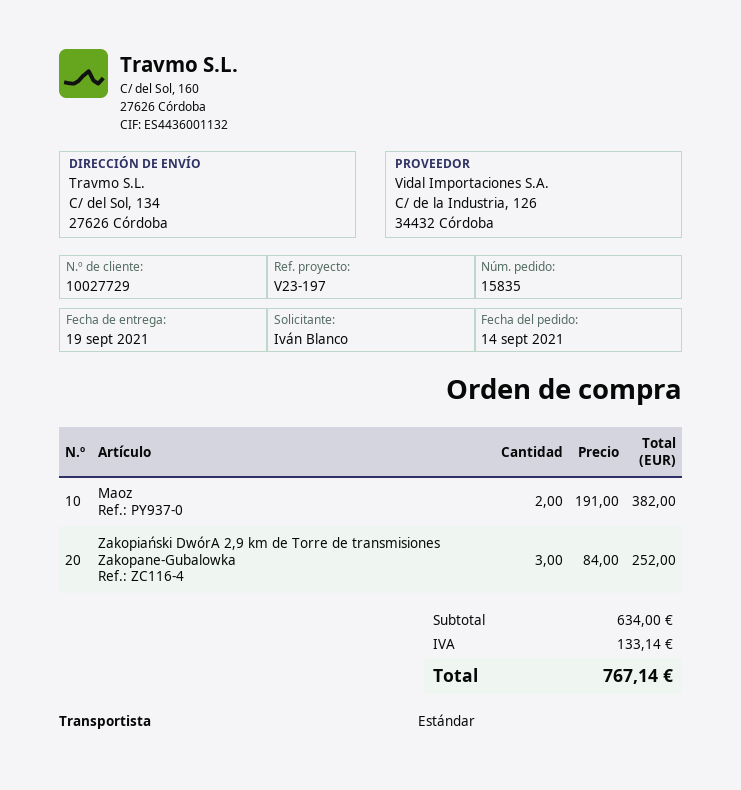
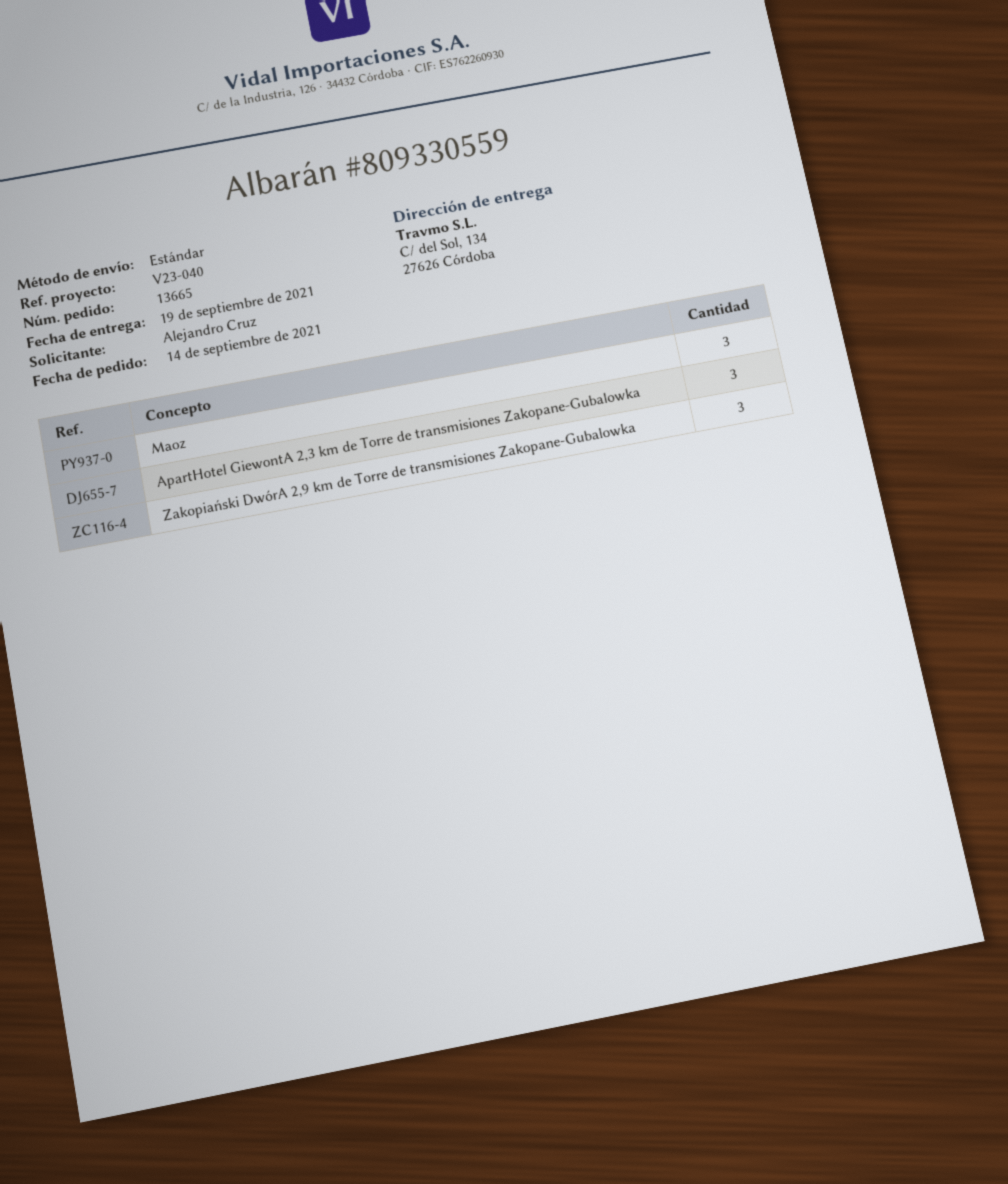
order number: 15835 -> 13665
reference: V23-197 -> V23-040
ordered by: Iván Blanco -> Alejandro Cruz
Maoz: 2 -> 3
ApartHotel GiewontA 2,3 km de Torre de transmisiones Zakopane-Gubalowka: none -> 3

